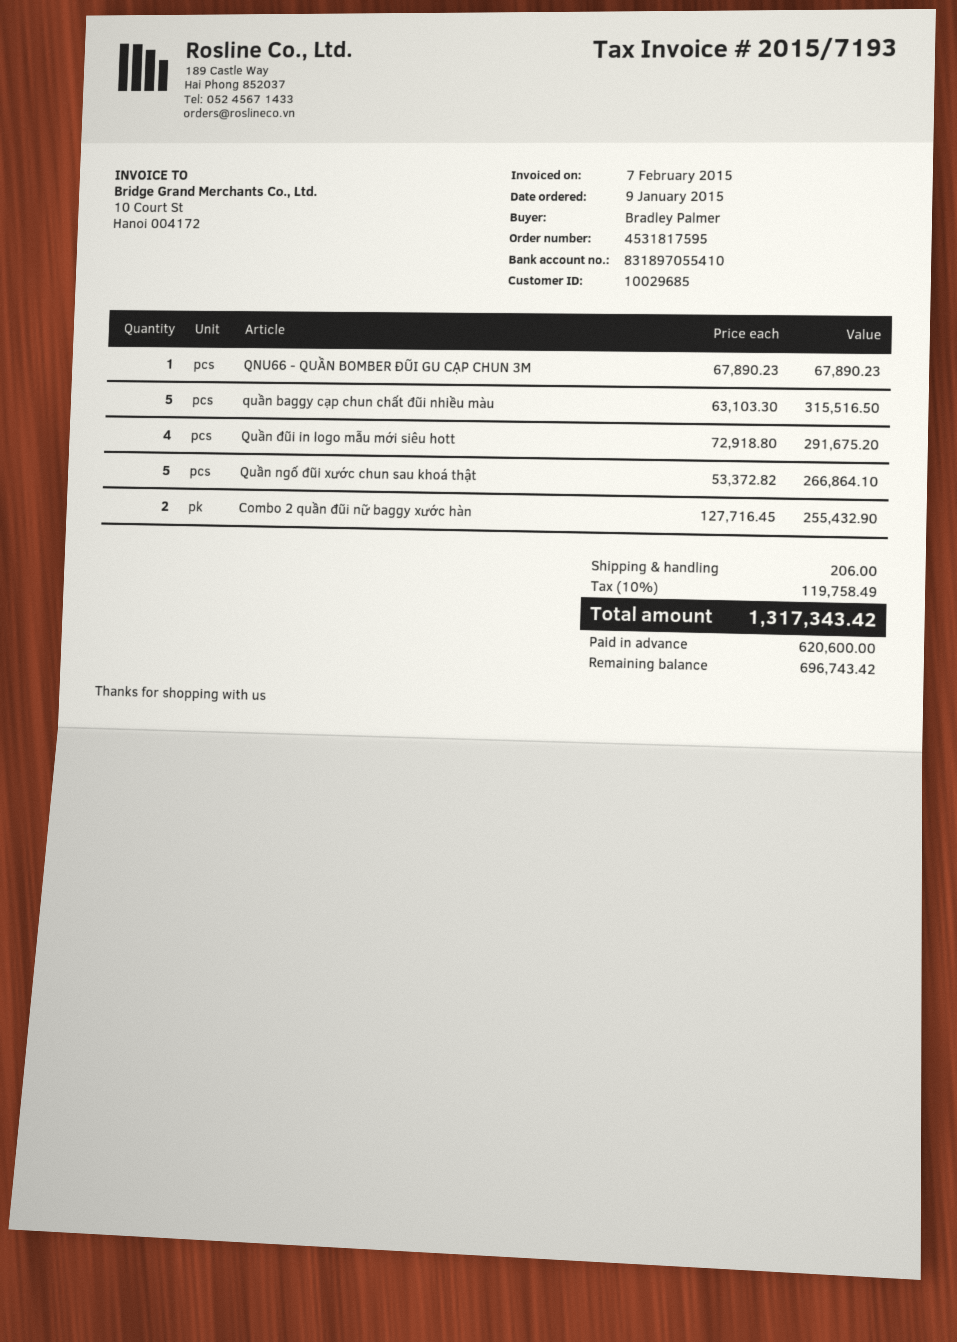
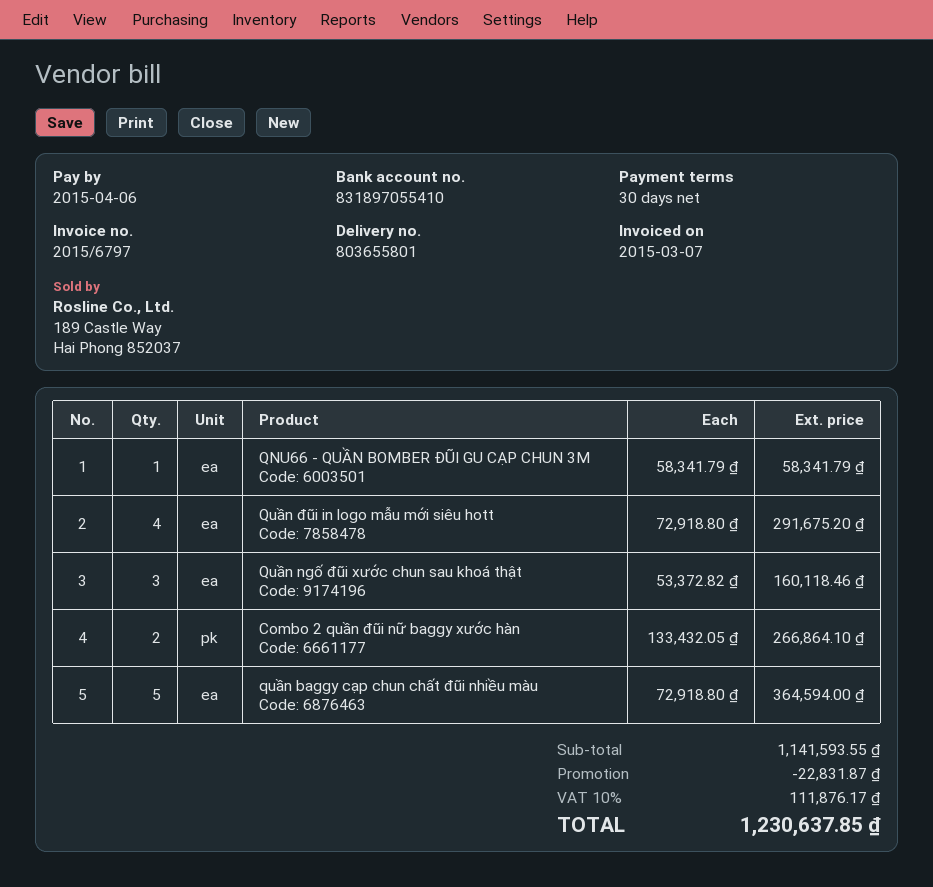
invoice number: 2015/7193 -> 2015/6797
invoice date: 2015-02-07 -> 2015-03-07
QNU66 - QUẦN BOMBER ĐŨI GU CẠP CHUN 3M: 1 x 67890.23 = 67890.23 -> 1 x 58341.79 = 58341.79
quần baggy cạp chun chất đũi nhiều màu: 5 x 63103.30 = 315516.50 -> 5 x 72918.80 = 364594.00
Quần ngố đũi xước chun sau khoá thật: 5 x 53372.82 = 266864.10 -> 3 x 53372.82 = 160118.46
Combo 2 quần đũi nữ baggy xước hàn: 2 x 127716.45 = 255432.90 -> 2 x 133432.05 = 266864.10
discount: none -> 22831.87
shipping: 206.00 -> none
tax: 10% = 119758.49 -> 10% = 111876.17
total: 1317343.42 -> 1230637.85

